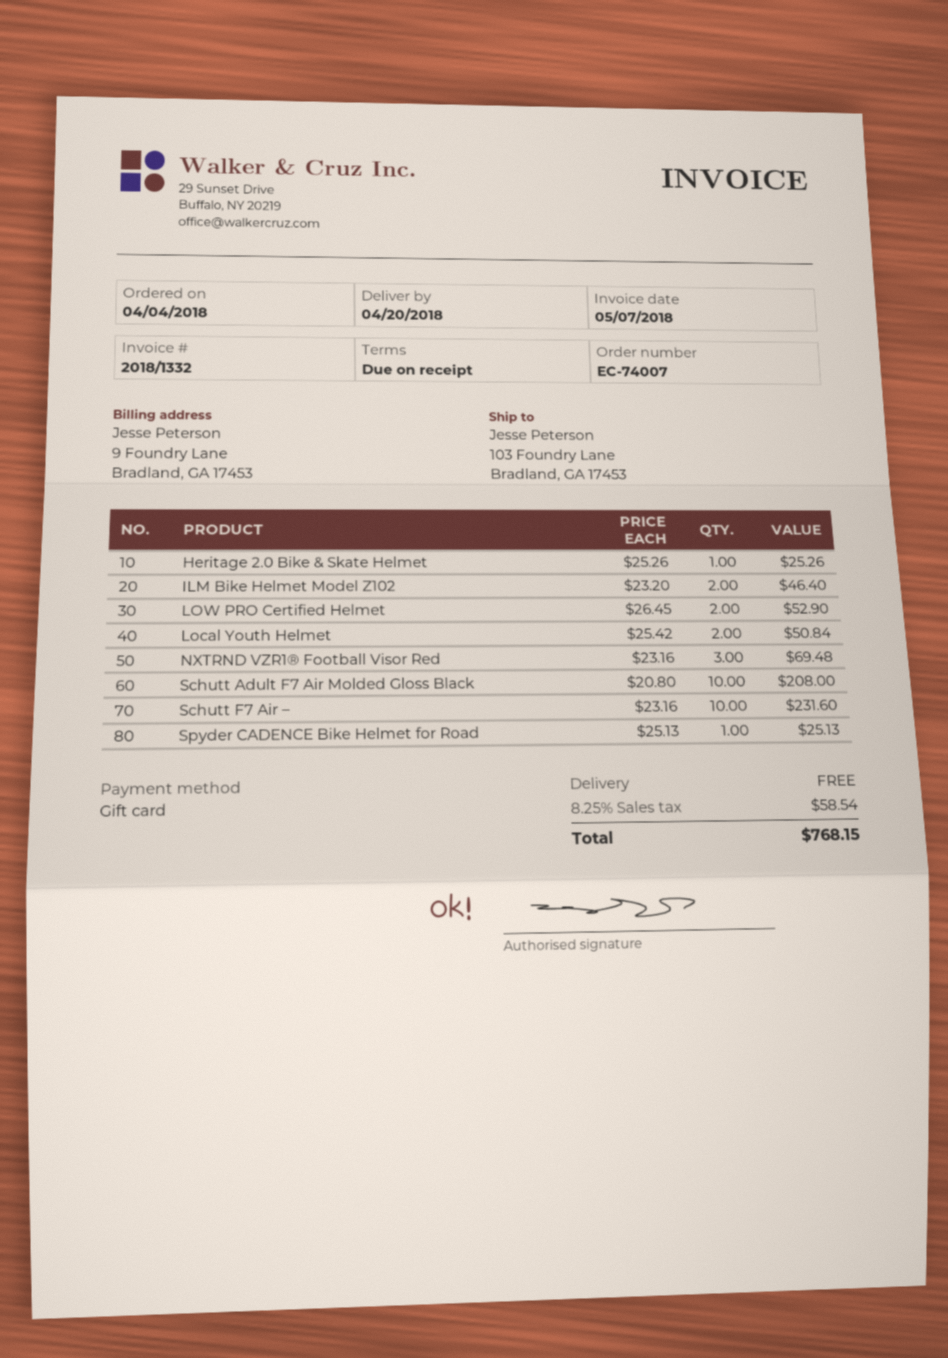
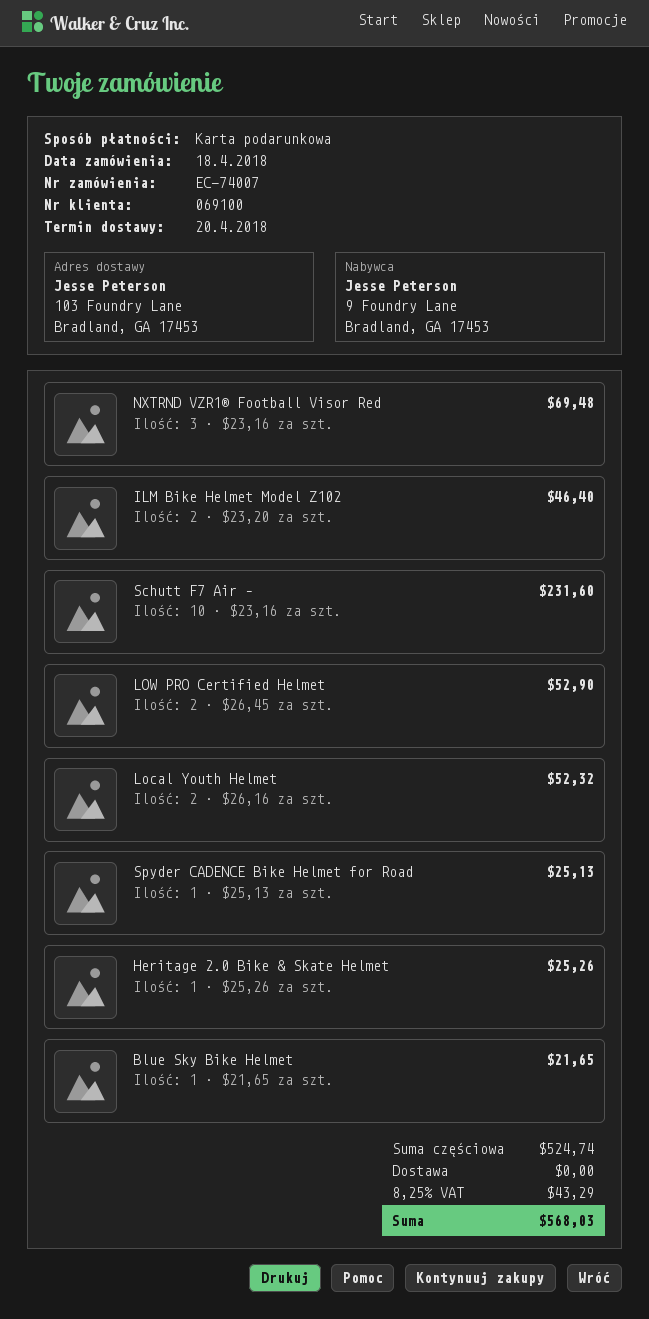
order date: 2018-04-04 -> 2018-04-18
Local Youth Helmet: 2 x 25.42 = 50.84 -> 2 x 26.16 = 52.32
Schutt Adult F7 Air Molded Gloss Black: 10 x 20.80 = 208.00 -> none
Blue Sky Bike Helmet: none -> 1 x 21.65 = 21.65
tax: 8.25% = 58.54 -> 8.25% = 43.29
total: 768.15 -> 568.03

